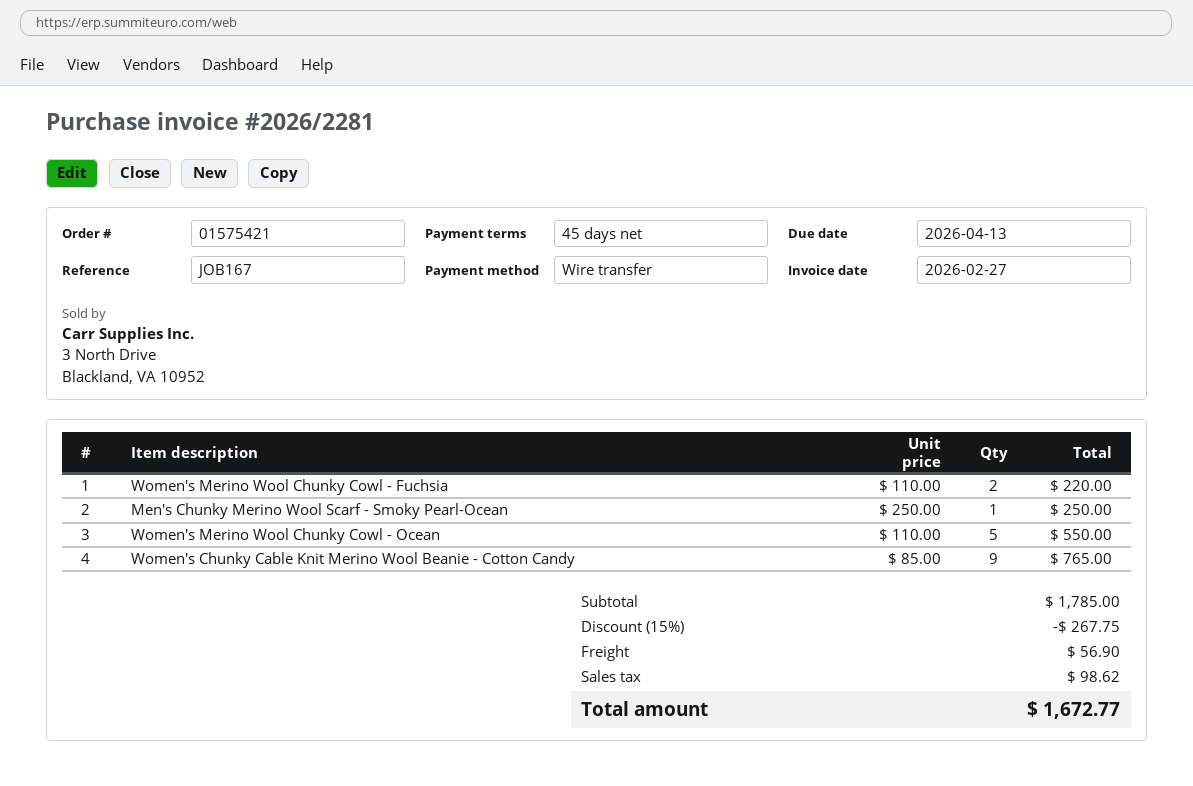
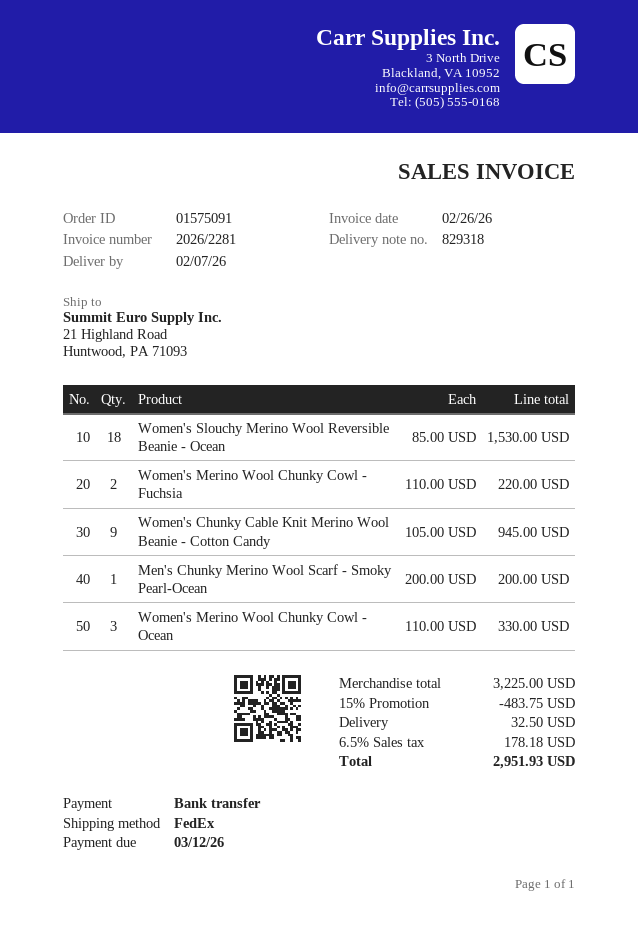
order number: 01575421 -> 01575091
invoice date: 2026-02-27 -> 2026-02-26
due date: 2026-04-13 -> 2026-03-12
Men's Chunky Merino Wool Scarf - Smoky Pearl-Ocean: 1 x 250.00 = 250.00 -> 1 x 200.00 = 200.00
Women's Merino Wool Chunky Cowl - Ocean: 5 x 110.00 = 550.00 -> 3 x 110.00 = 330.00
Women's Chunky Cable Knit Merino Wool Beanie - Cotton Candy: 9 x 85.00 = 765.00 -> 9 x 105.00 = 945.00
Women's Slouchy Merino Wool Reversible Beanie - Ocean: none -> 18 x 85.00 = 1530.00
subtotal: 1785.00 -> 3225.00
discount: 15% = 267.75 -> 15% = 483.75
shipping: 56.90 -> 32.50
tax: 98.62 -> 178.18
total: 1672.77 -> 2951.93

